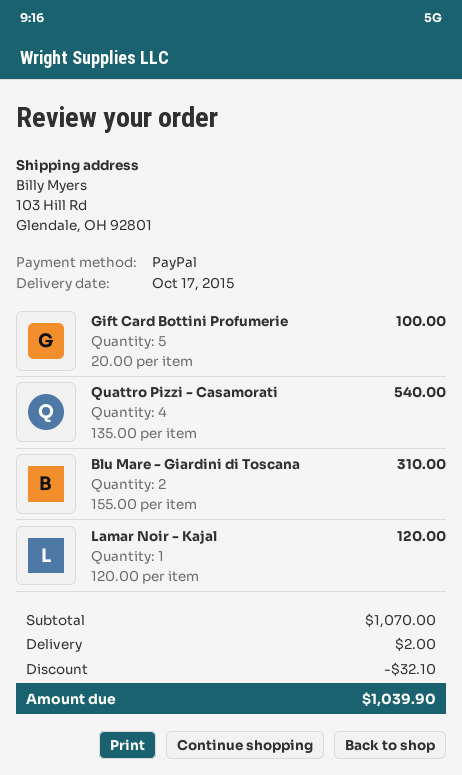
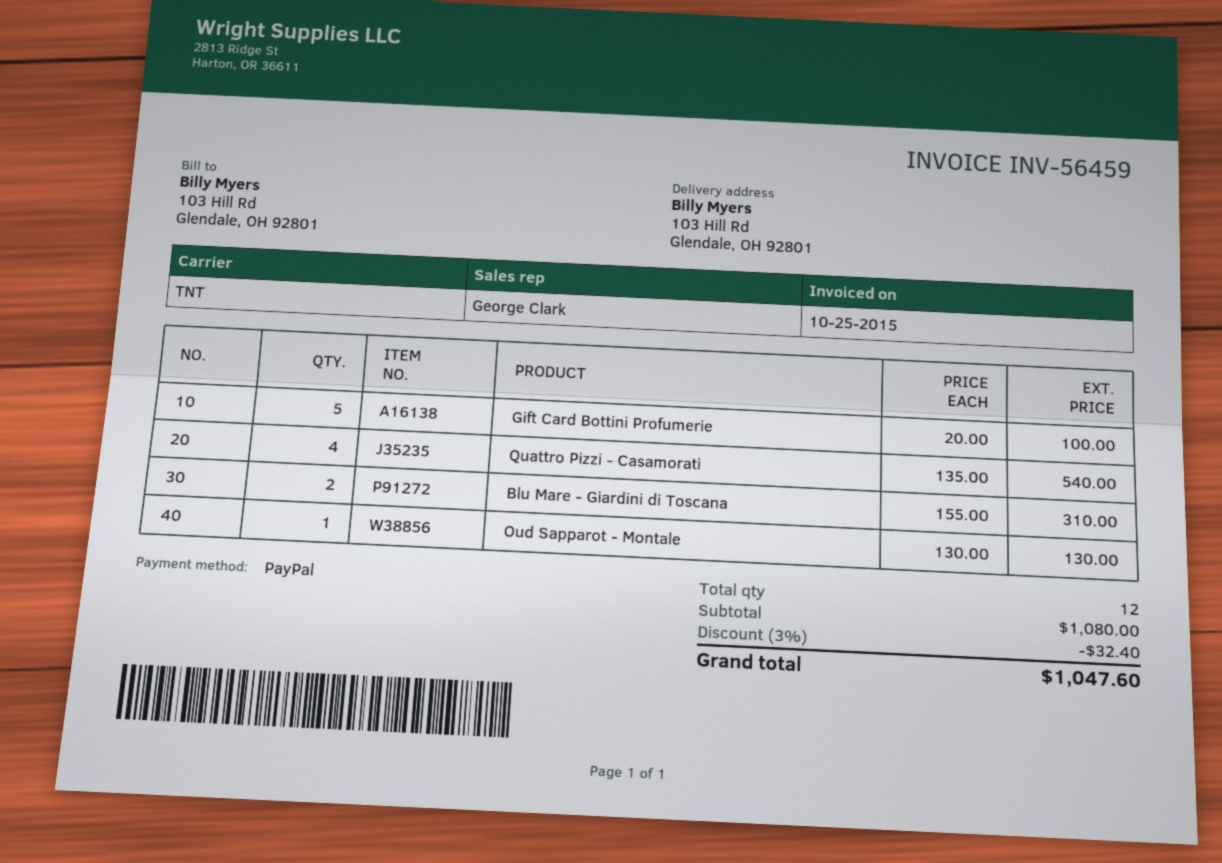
Lamar Noir - Kajal: 1 x 120.00 = 120.00 -> none
Oud Sapparot - Montale: none -> 1 x 130.00 = 130.00
subtotal: 1070.00 -> 1080.00
discount: 32.10 -> 32.40
shipping: 2.00 -> none
total: 1039.90 -> 1047.60

